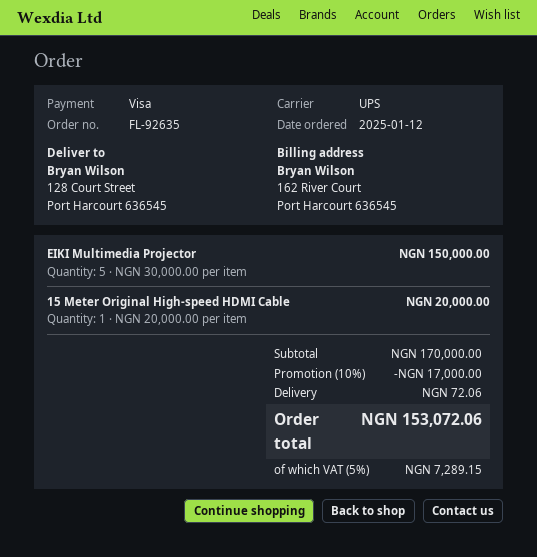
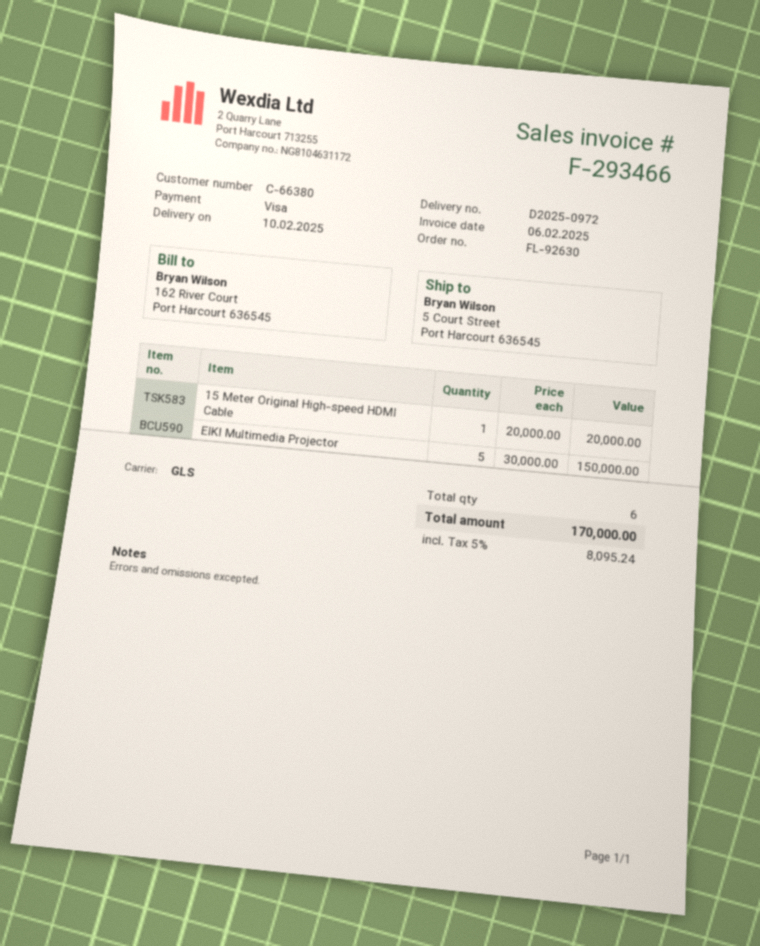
order number: FL-92635 -> FL-92630
shipping method: UPS -> GLS
ship to: 128 Court Street, Port Harcourt 636545 -> 5 Court Street, Port Harcourt 636545
discount: 10% = 17000.00 -> none
shipping: 72.06 -> none
tax: 5% = 7289.15 -> 5% = 8095.24
total: 153072.06 -> 170000.00

